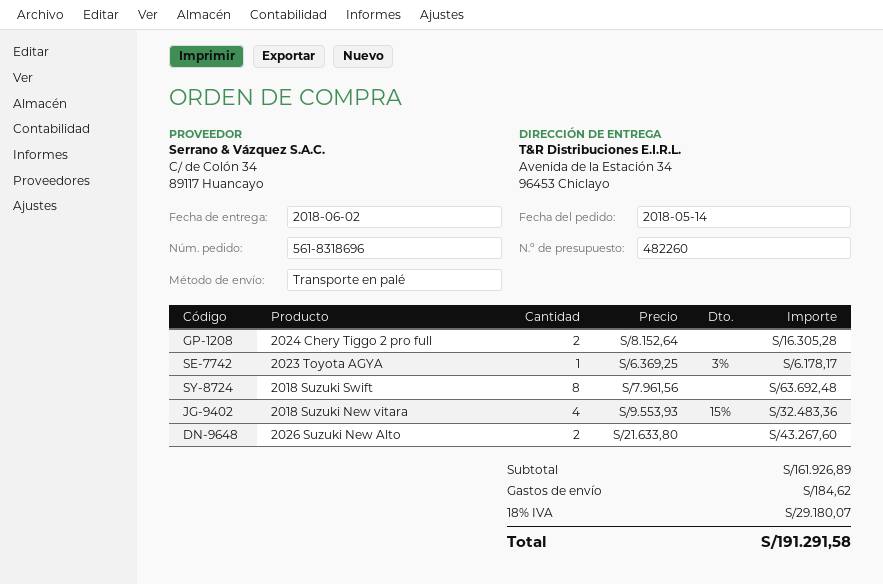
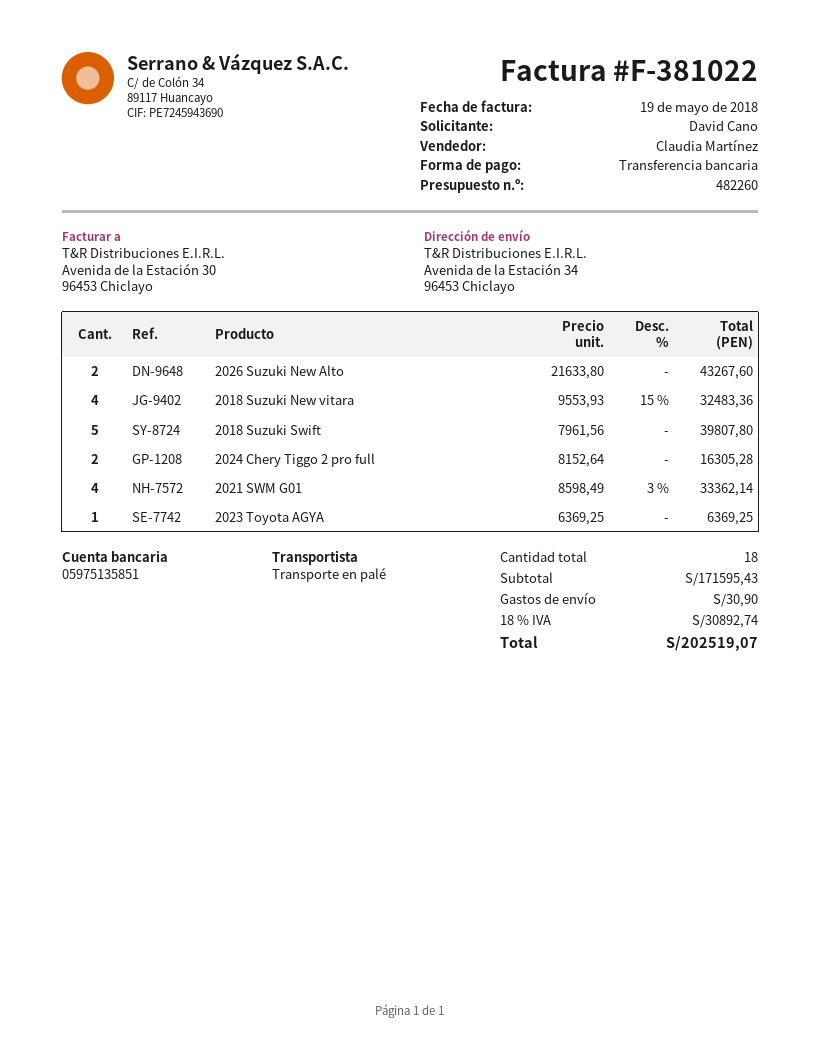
2023 Toyota AGYA: 1 x 6369.25 - 3% = 6178.17 -> 1 x 6369.25 = 6369.25
2018 Suzuki Swift: 8 x 7961.56 = 63692.48 -> 5 x 7961.56 = 39807.80
2021 SWM G01: none -> 4 x 8598.49 - 3% = 33362.14
subtotal: 161926.89 -> 171595.43
shipping: 184.62 -> 30.90
tax: 18% = 29180.07 -> 18% = 30892.74
total: 191291.58 -> 202519.07

